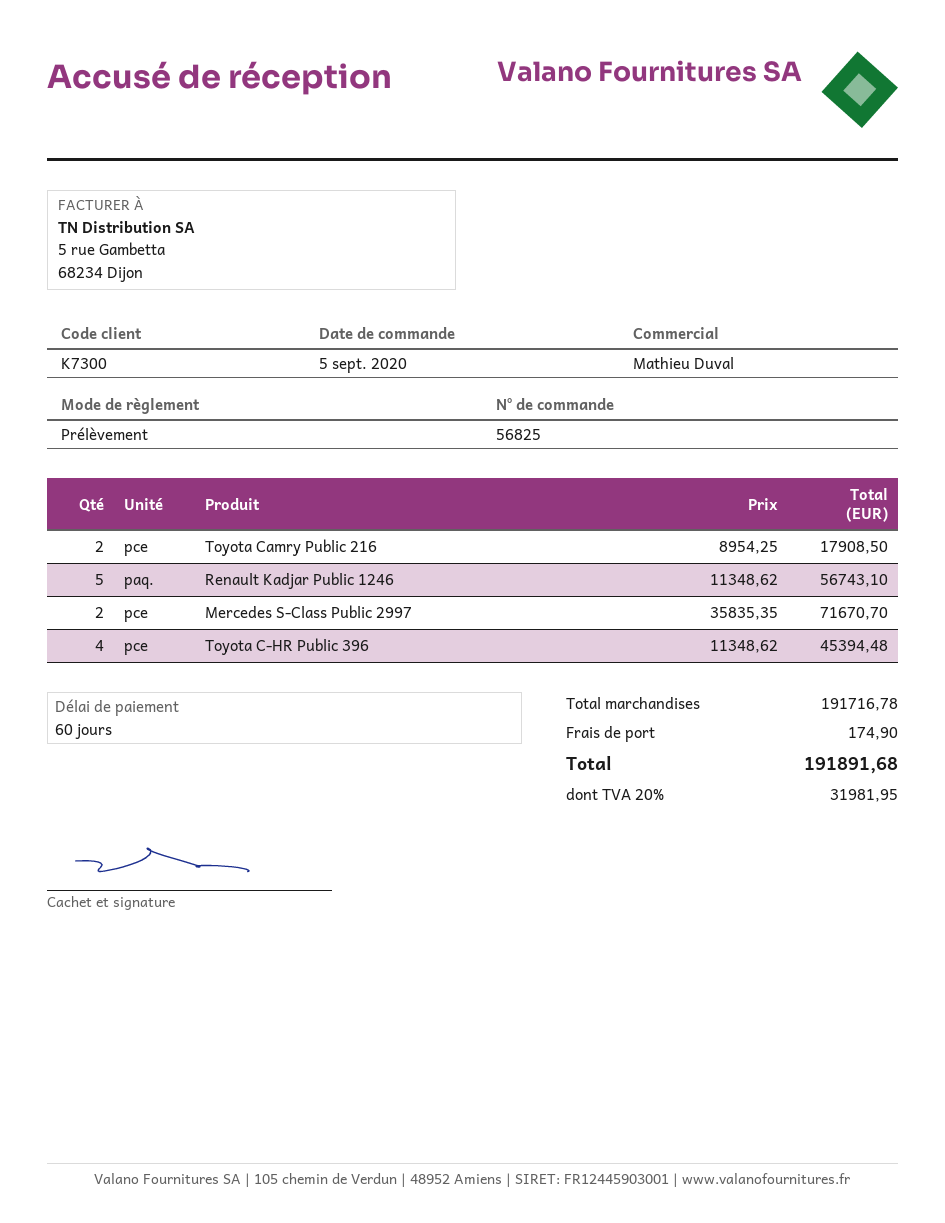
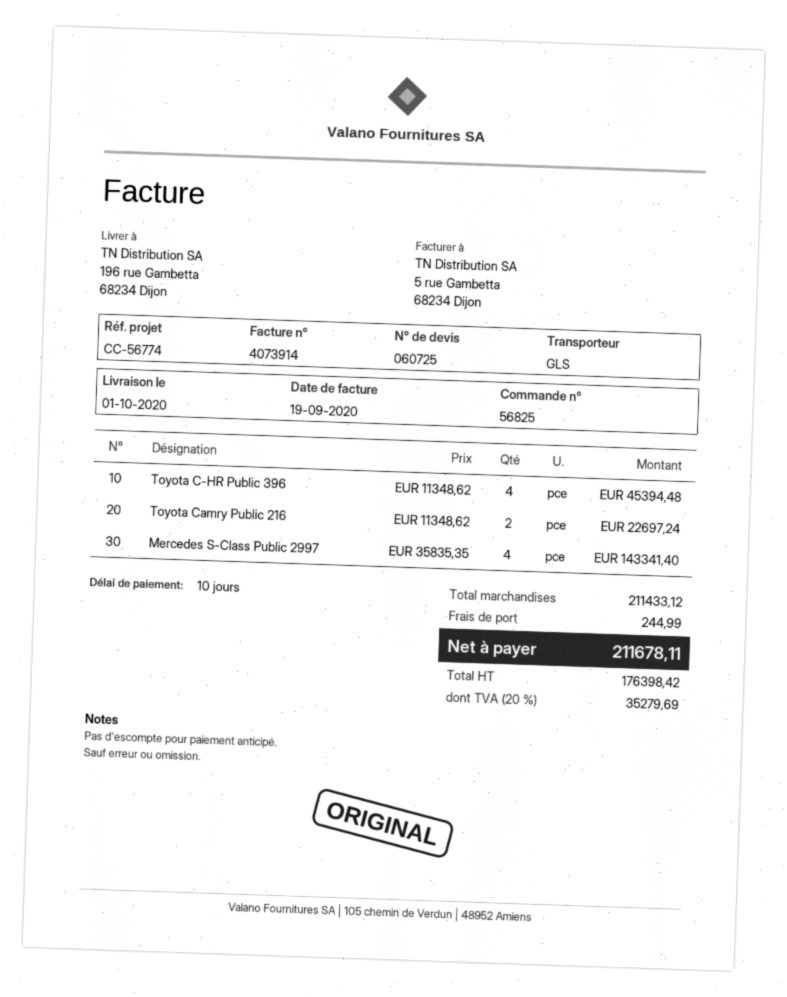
payment terms: 60 days -> 10 days
Toyota Camry Public 216: 2 x 8954.25 = 17908.50 -> 2 x 11348.62 = 22697.24
Renault Kadjar Public 1246: 5 x 11348.62 = 56743.10 -> none
Mercedes S-Class Public 2997: 2 x 35835.35 = 71670.70 -> 4 x 35835.35 = 143341.40
subtotal: 191716.78 -> 211433.12
shipping: 174.90 -> 244.99
tax: 20% = 31981.95 -> 20% = 35279.69
total: 191891.68 -> 211678.11

